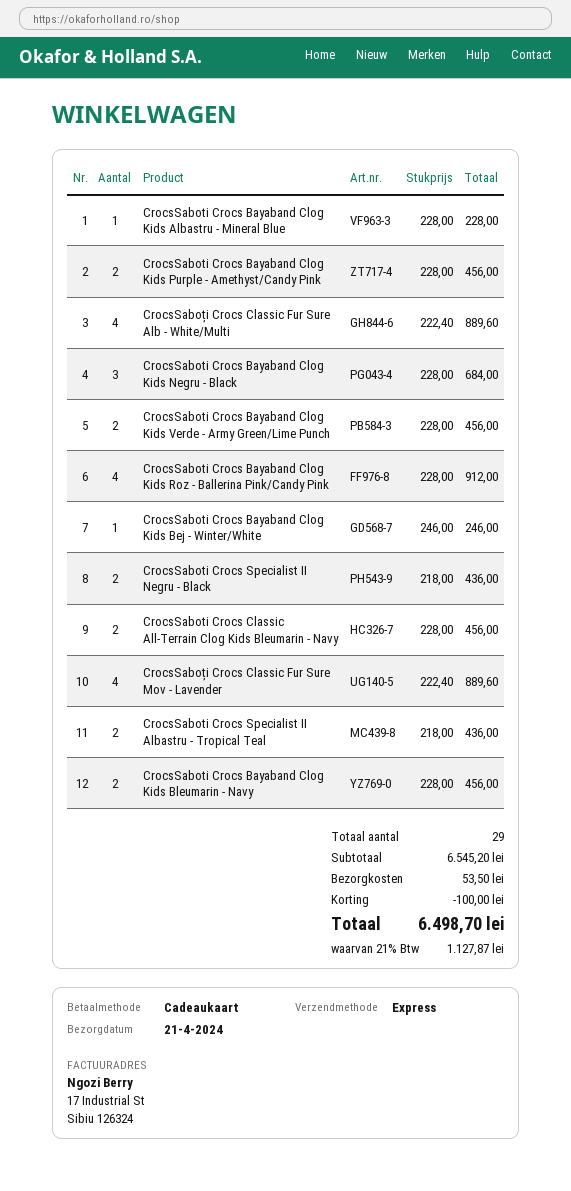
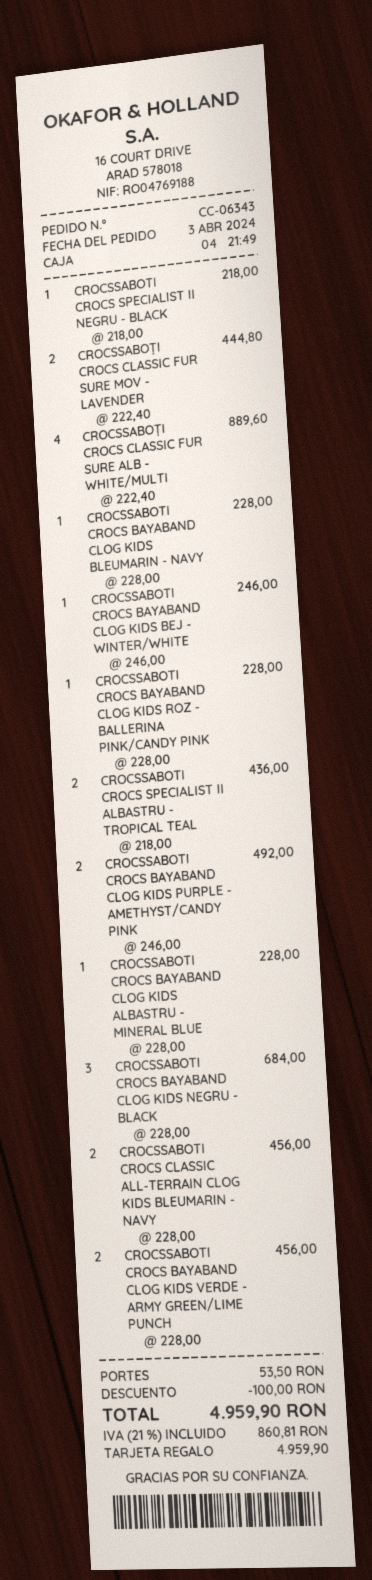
CrocsSaboti Crocs Bayaband Clog Kids Purple - Amethyst/Candy Pink: 2 x 228.00 = 456.00 -> 2 x 246.00 = 492.00
CrocsSaboti Crocs Bayaband Clog Kids Roz - Ballerina Pink/Candy Pink: 4 x 228.00 = 912.00 -> 1 x 228.00 = 228.00
CrocsSaboti Crocs Specialist II Negru - Black: 2 x 218.00 = 436.00 -> 1 x 218.00 = 218.00
CrocsSaboți Crocs Classic Fur Sure Mov - Lavender: 4 x 222.40 = 889.60 -> 2 x 222.40 = 444.80
CrocsSaboti Crocs Bayaband Clog Kids Bleumarin - Navy: 2 x 228.00 = 456.00 -> 1 x 228.00 = 228.00
tax: 21% = 1127.87 -> 21% = 860.81
total: 6498.70 -> 4959.90

